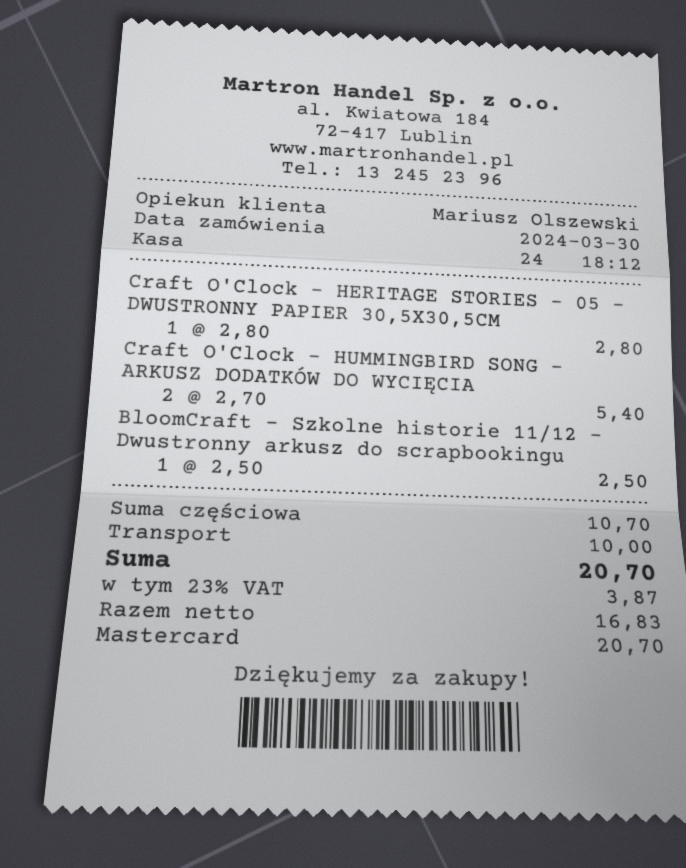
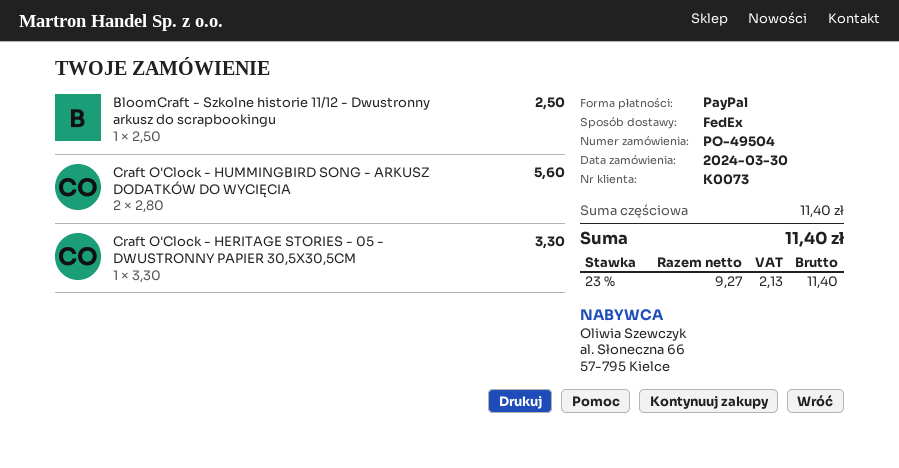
payment method: Mastercard -> PayPal
Craft O'Clock - HERITAGE STORIES - 05 - DWUSTRONNY PAPIER 30,5X30,5CM: 1 x 2.80 = 2.80 -> 1 x 3.30 = 3.30
Craft O'Clock - HUMMINGBIRD SONG - ARKUSZ DODATKÓW DO WYCIĘCIA: 2 x 2.70 = 5.40 -> 2 x 2.80 = 5.60
subtotal: 10.70 -> 11.40
shipping: 10.00 -> none
net: 16.83 -> 9.27
tax: 23% = 3.87 -> 23% = 2.13
total: 20.70 -> 11.40

